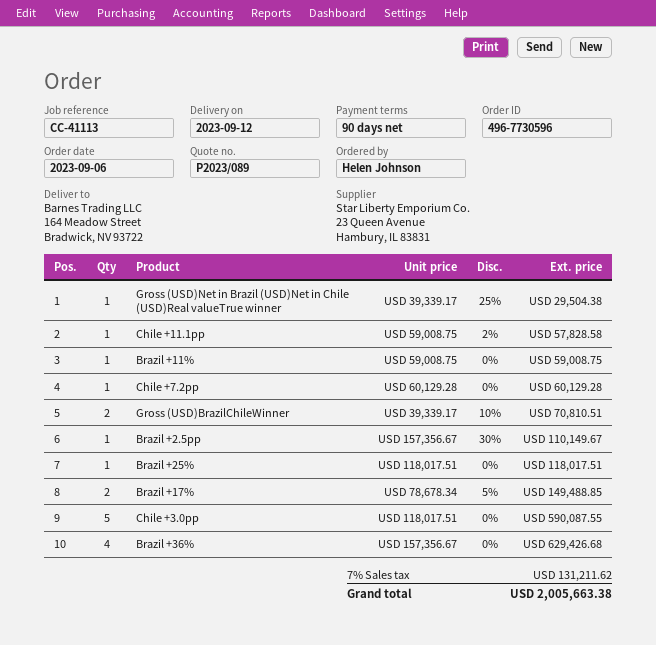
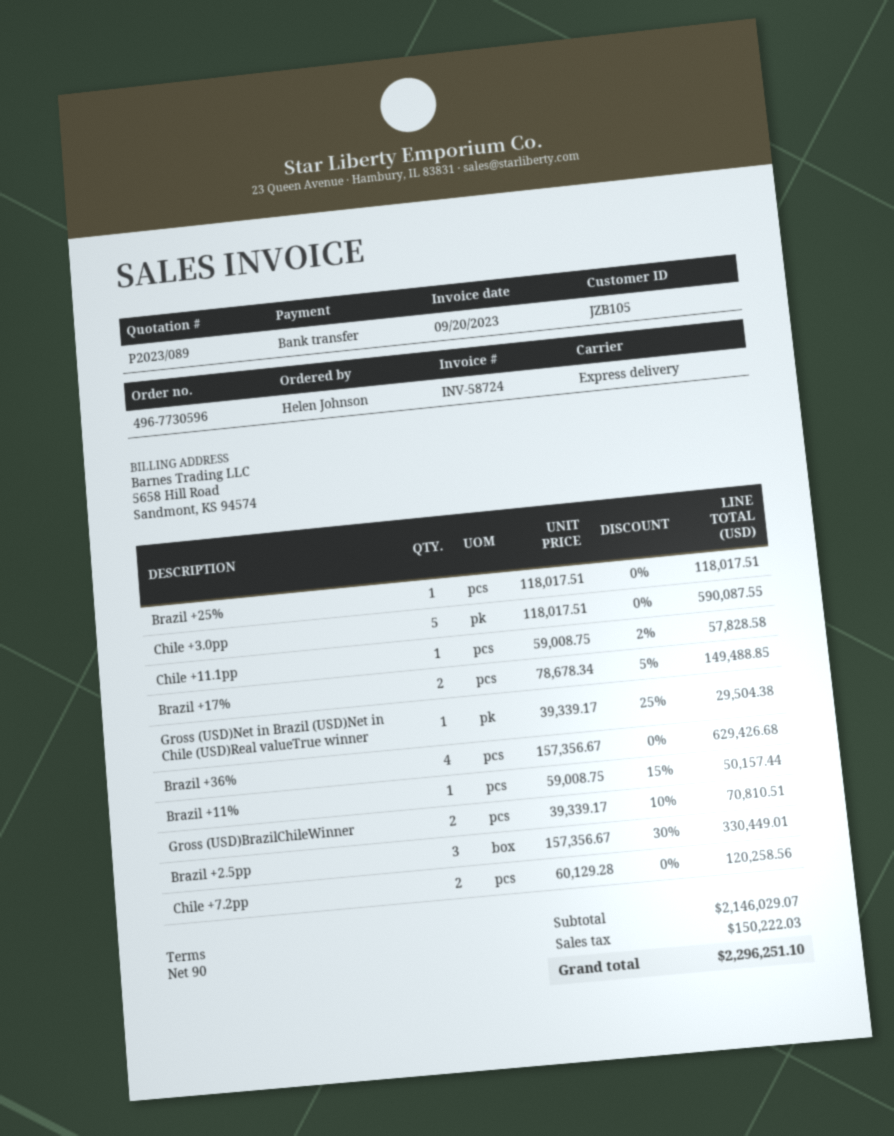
Brazil +11%: 1 x 59008.75 = 59008.75 -> 1 x 59008.75 - 15% = 50157.44
Chile +7.2pp: 1 x 60129.28 = 60129.28 -> 2 x 60129.28 = 120258.56
Brazil +2.5pp: 1 x 157356.67 - 30% = 110149.67 -> 3 x 157356.67 - 30% = 330449.01
tax: 131211.62 -> 150222.03
total: 2005663.38 -> 2296251.10

